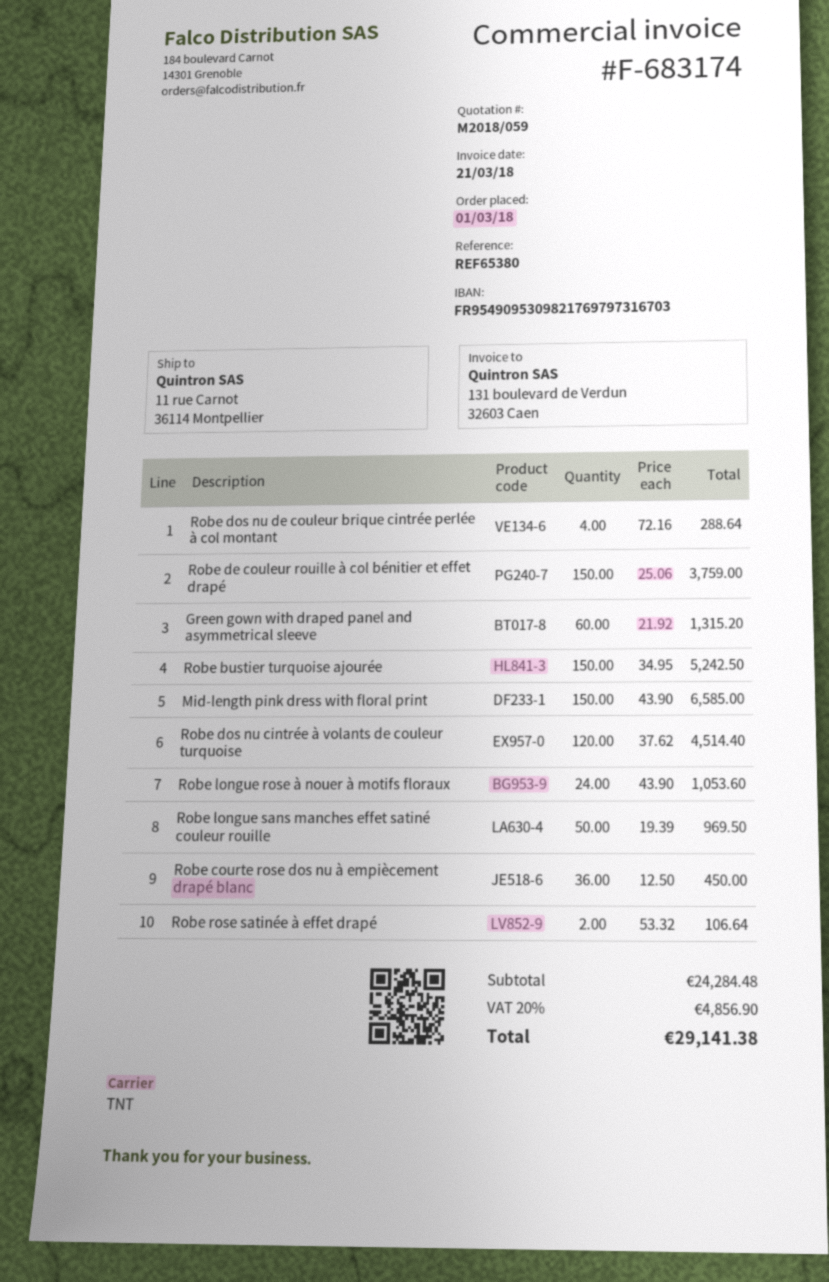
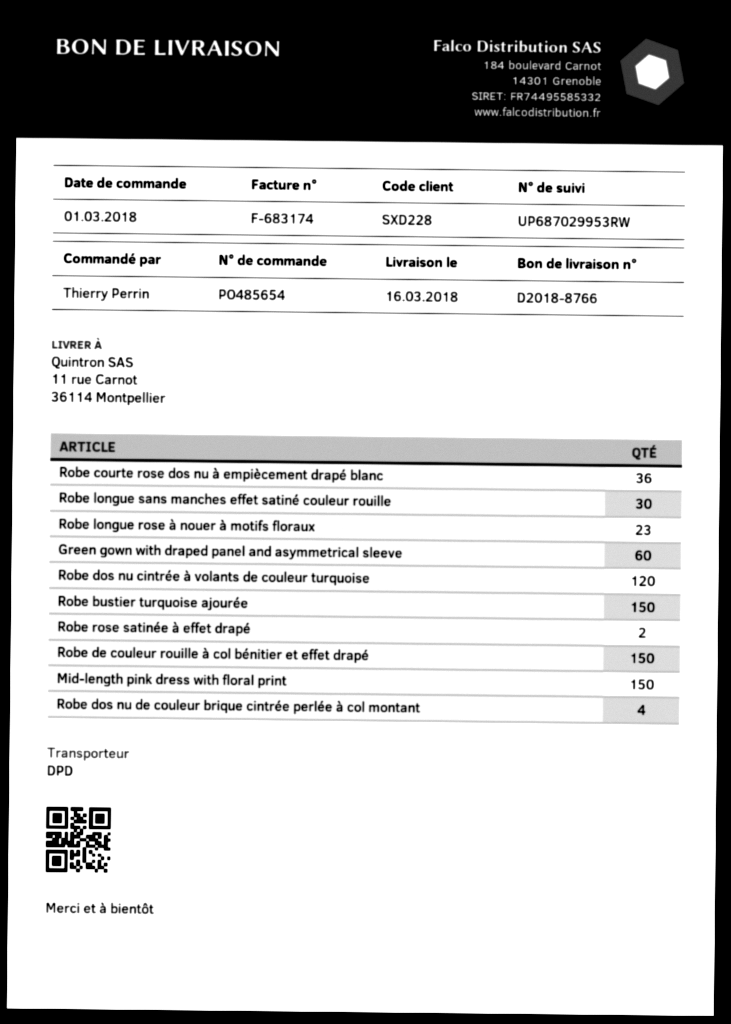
shipping method: TNT -> DPD
Robe longue rose à nouer à motifs floraux: 24 -> 23
Robe longue sans manches effet satiné couleur rouille: 50 -> 30

